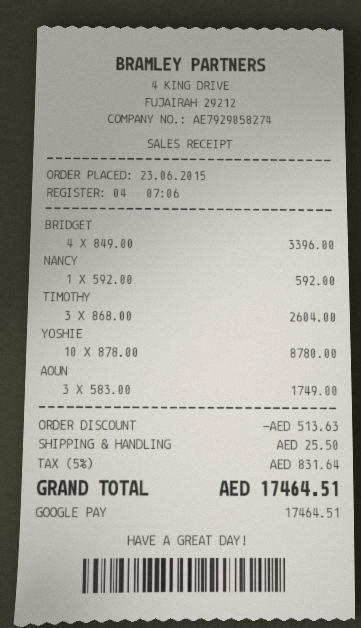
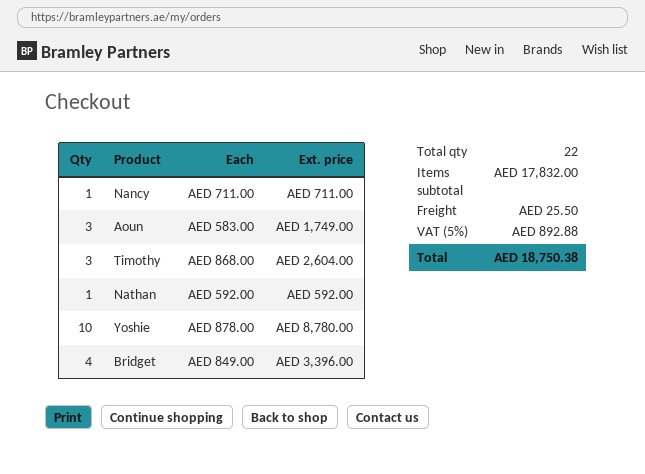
NANCY: 1 x 592.00 = 592.00 -> 1 x 711.00 = 711.00
Nathan: none -> 1 x 592.00 = 592.00
discount: 513.63 -> none
tax: 5% = 831.64 -> 5% = 892.88
total: 17464.51 -> 18750.38

